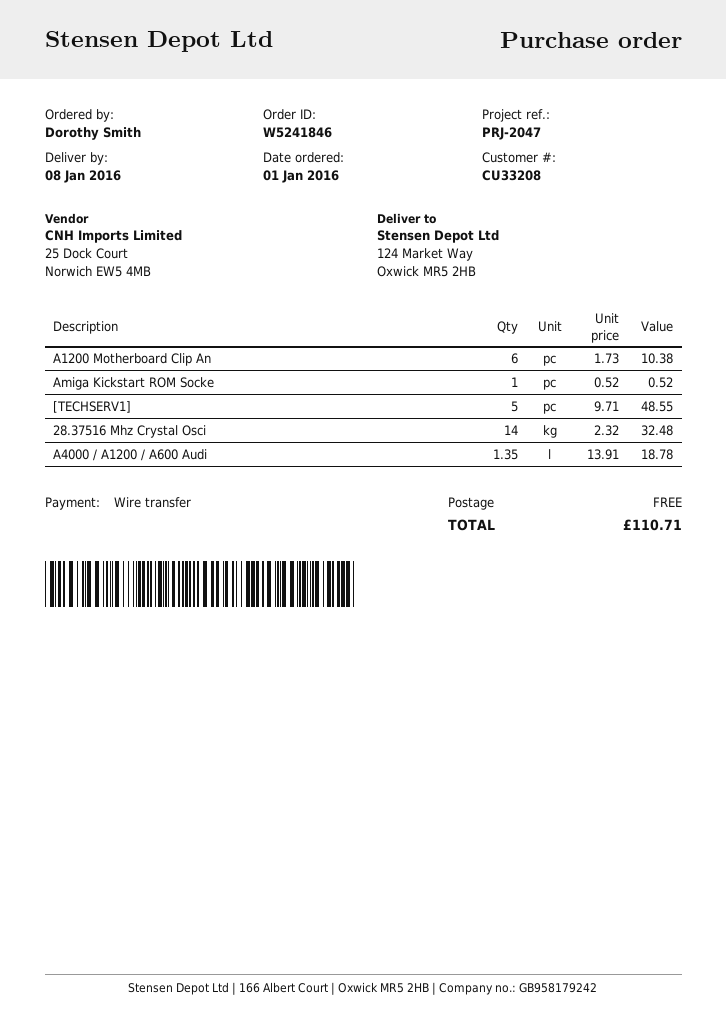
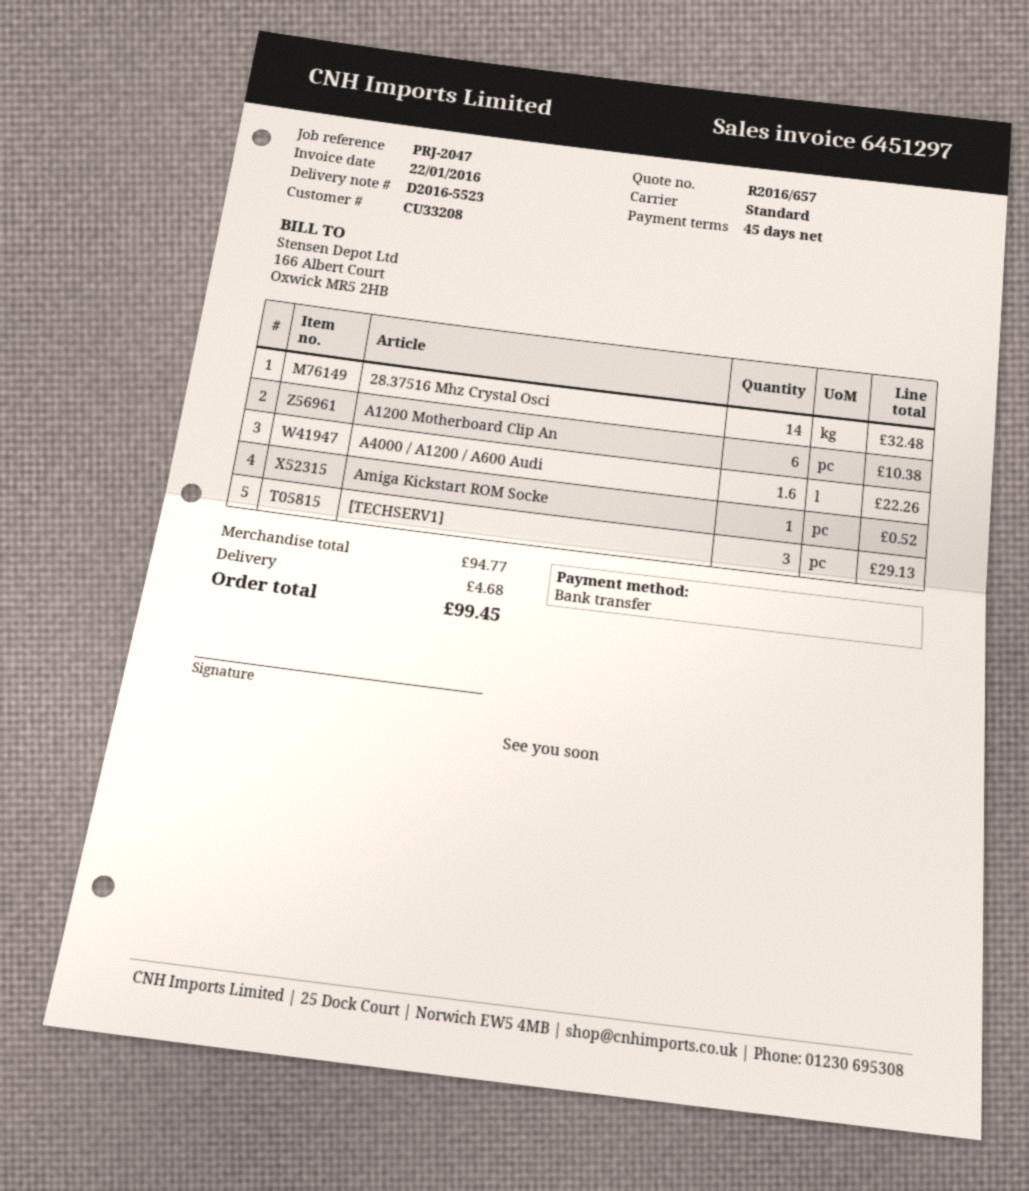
[TECHSERV1]: 5 for 48.55 -> 3 for 29.13
A4000 / A1200 / A600 Audi: 1.35 for 18.78 -> 1.6 for 22.26
shipping: 0.00 -> 4.68
total: 110.71 -> 99.45

